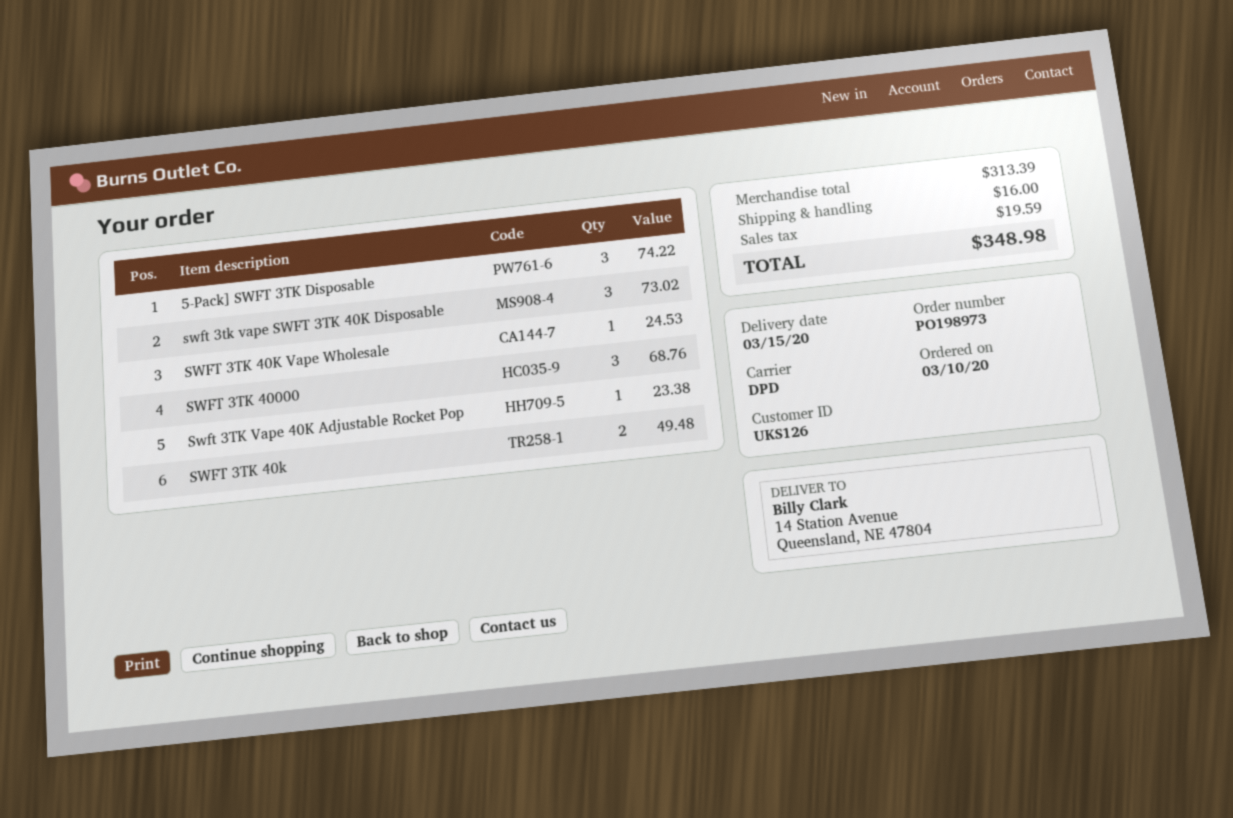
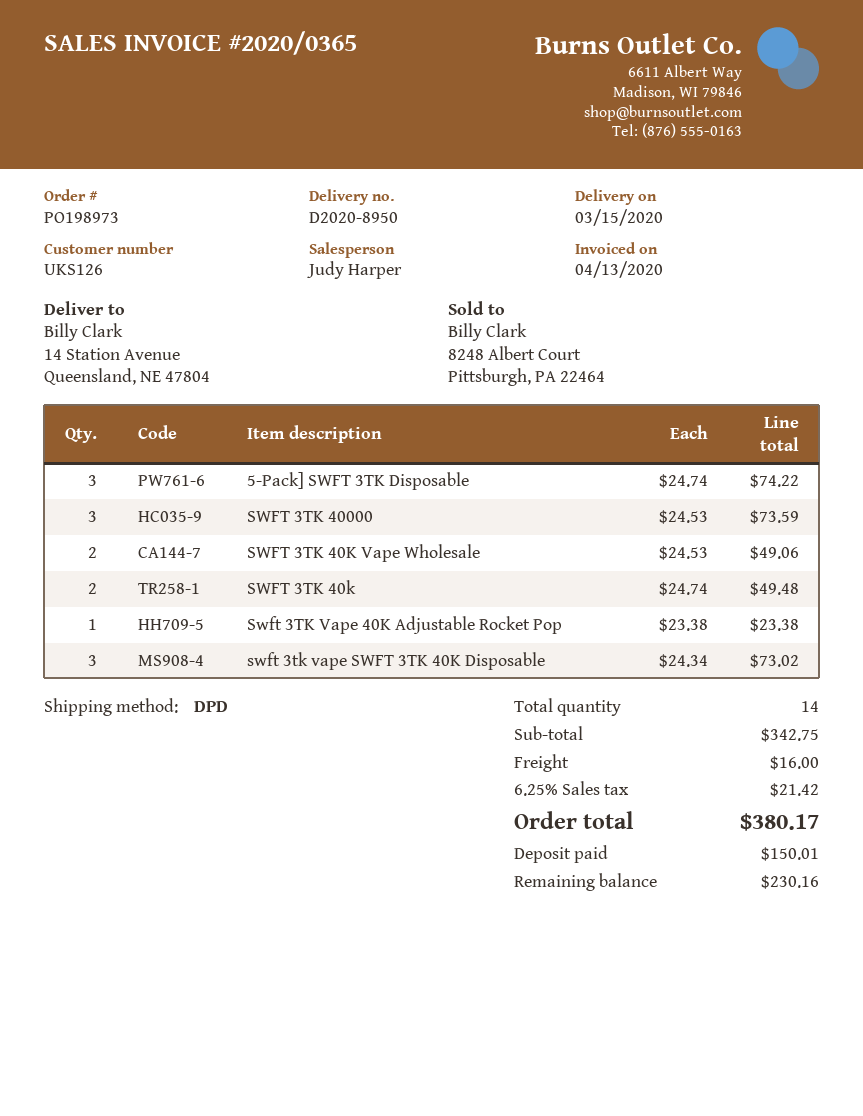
SWFT 3TK 40K Vape Wholesale: 1 for 24.53 -> 2 for 49.06
SWFT 3TK 40000: 3 for 68.76 -> 3 for 73.59
subtotal: 313.39 -> 342.75
tax: 19.59 -> 21.42
total: 348.98 -> 380.17

